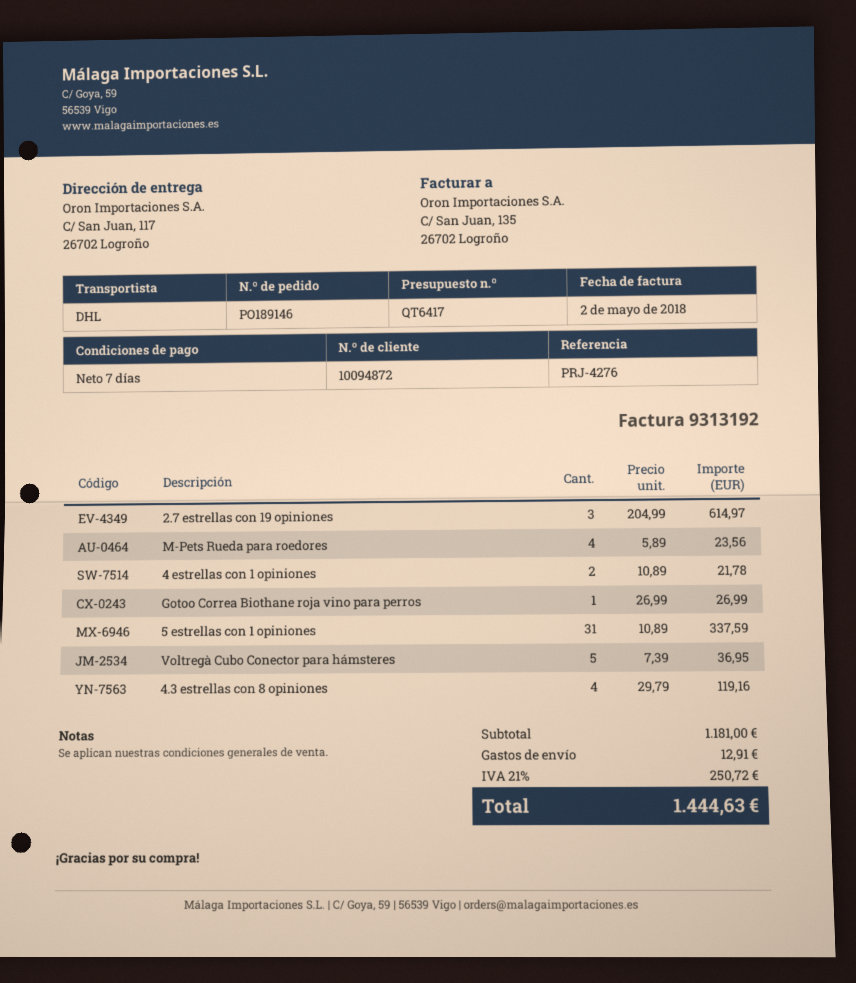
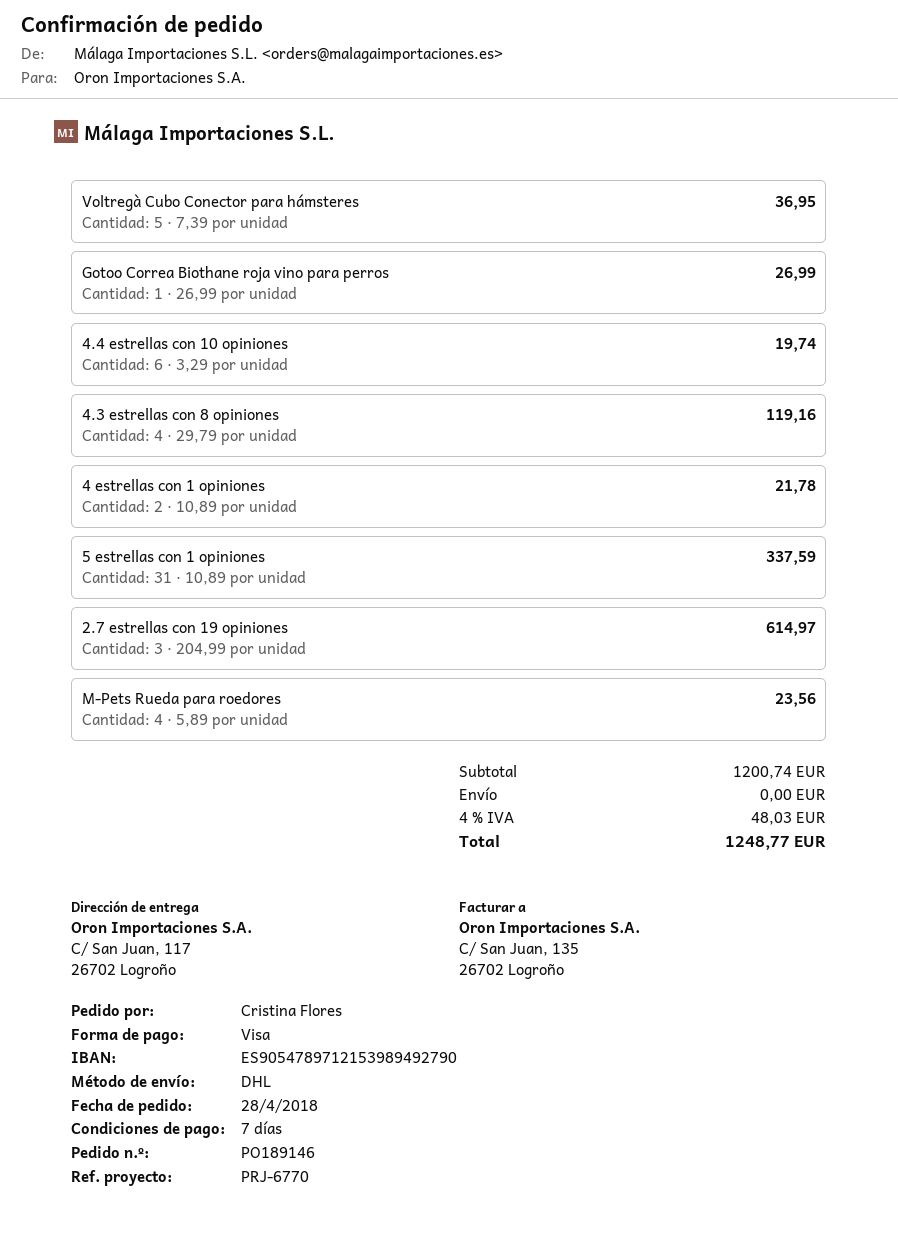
reference: PRJ-4276 -> PRJ-6770
4.4 estrellas con 10 opiniones: none -> 6 x 3.29 = 19.74
subtotal: 1181.00 -> 1200.74
shipping: 12.91 -> 0.00
tax: 21% = 250.72 -> 4% = 48.03
total: 1444.63 -> 1248.77

